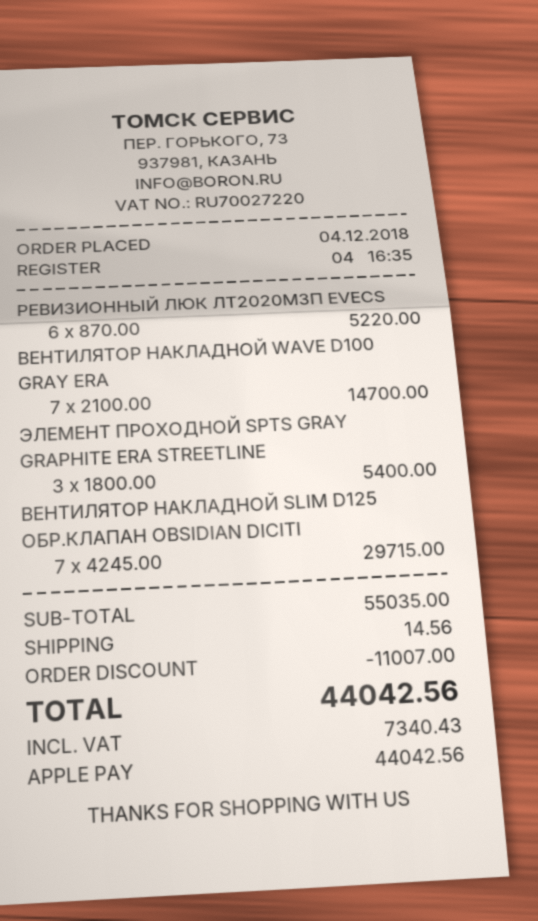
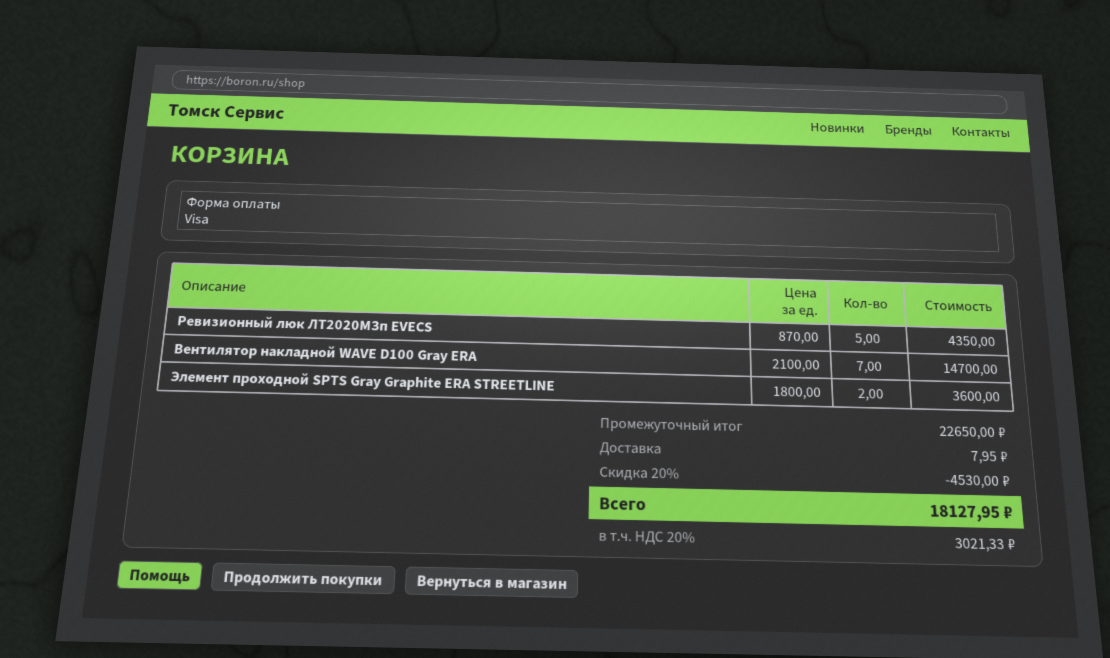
payment method: Apple Pay -> Visa
РЕВИЗИОННЫЙ ЛЮК ЛТ2020МЗП EVECS: 6 x 870.00 = 5220.00 -> 5 x 870.00 = 4350.00
ЭЛЕМЕНТ ПРОХОДНОЙ SPTS GRAY GRAPHITE ERA STREETLINE: 3 x 1800.00 = 5400.00 -> 2 x 1800.00 = 3600.00
ВЕНТИЛЯТОР НАКЛАДНОЙ SLIM D125 ОБР.КЛАПАН OBSIDIAN DICITI: 7 x 4245.00 = 29715.00 -> none
subtotal: 55035.00 -> 22650.00
discount: 11007.00 -> 4530.00
shipping: 14.56 -> 7.95
tax: 7340.43 -> 3021.33
total: 44042.56 -> 18127.95

